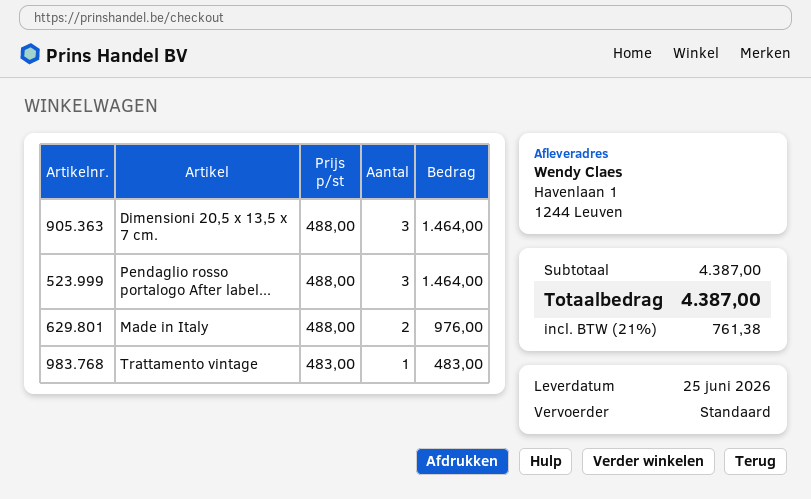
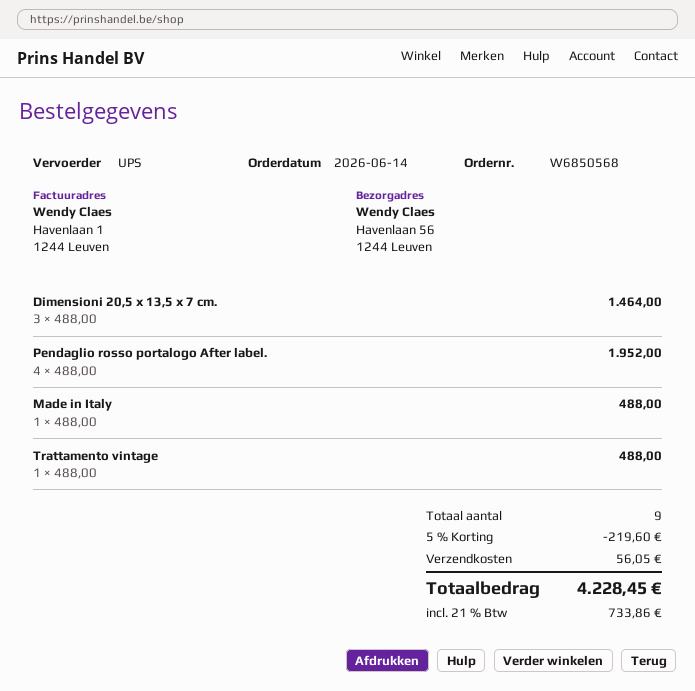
shipping method: standard -> UPS
ship to: Havenlaan 1, 1244 Leuven -> Havenlaan 56, 1244 Leuven
Pendaglio rosso portalogo After label...: 3 x 488.00 = 1464.00 -> 4 x 488.00 = 1952.00
Made in Italy: 2 x 488.00 = 976.00 -> 1 x 488.00 = 488.00
Trattamento vintage: 1 x 483.00 = 483.00 -> 1 x 488.00 = 488.00
discount: none -> 5% = 219.60
shipping: none -> 56.05
tax: 21% = 761.38 -> 21% = 733.86
total: 4387.00 -> 4228.45

